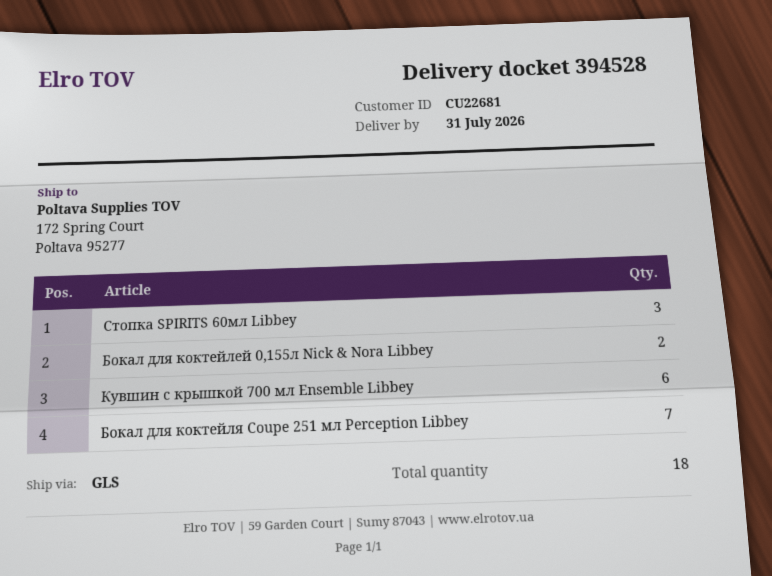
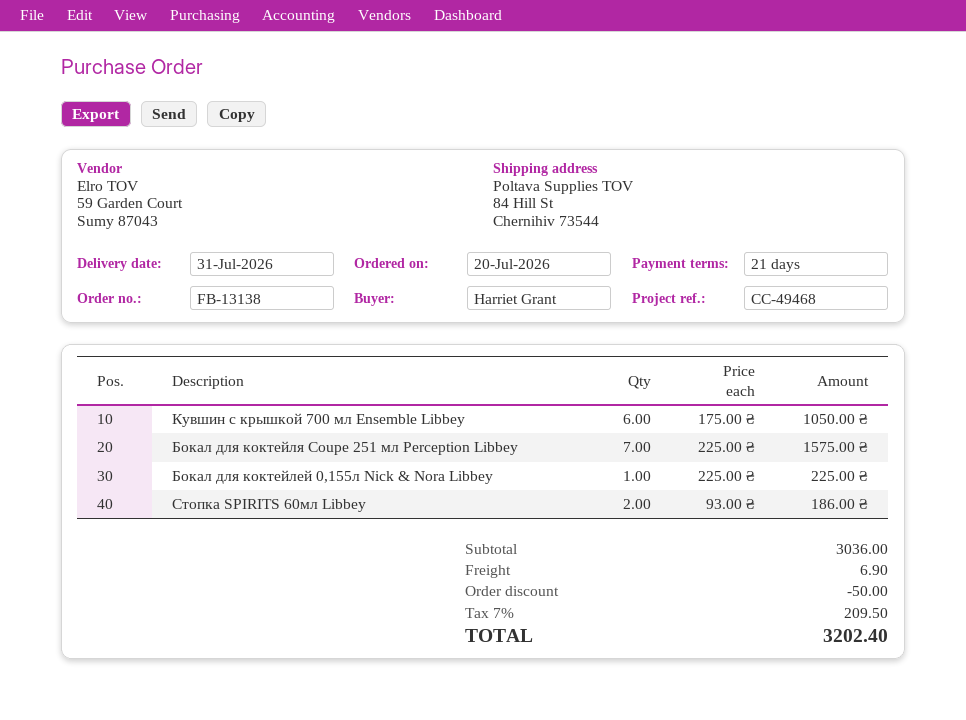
ship to: 172 Spring Court, Poltava 95277 -> 84 Hill St, Chernihiv 73544
Стопка SPIRITS 60мл Libbey: 3 -> 2
Бокал для коктейлей 0,155л Nick & Nora Libbey: 2 -> 1

